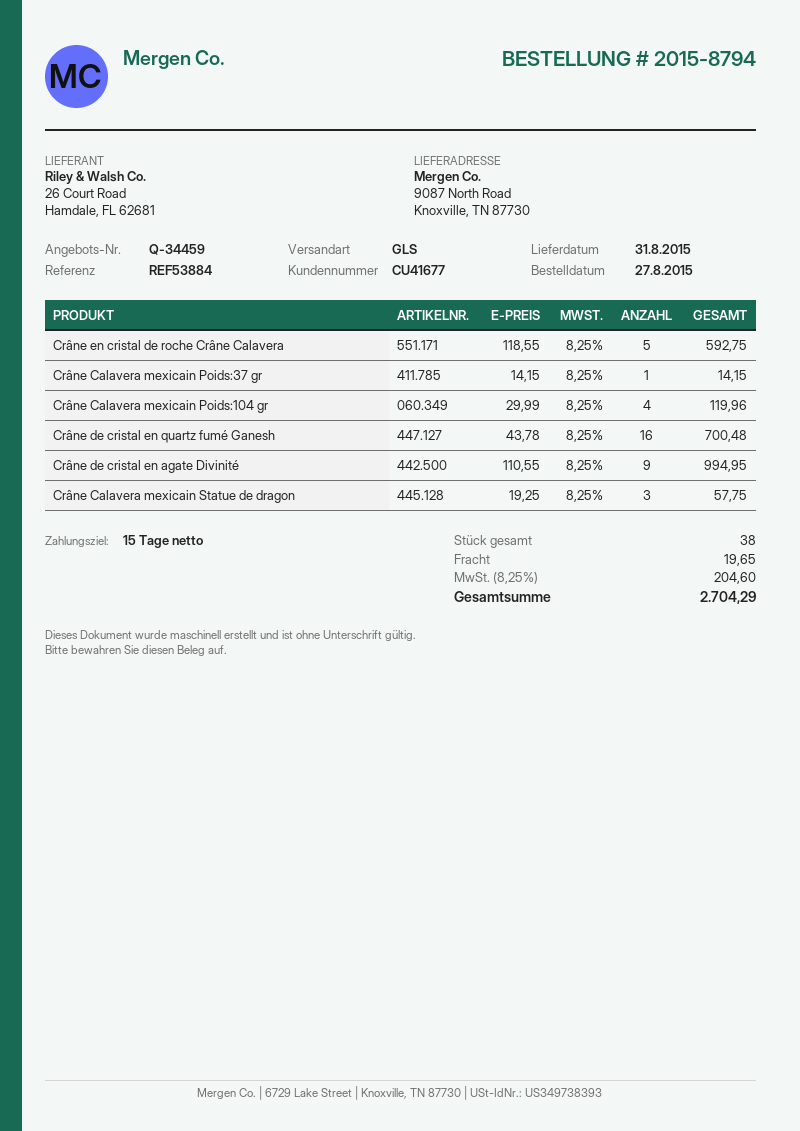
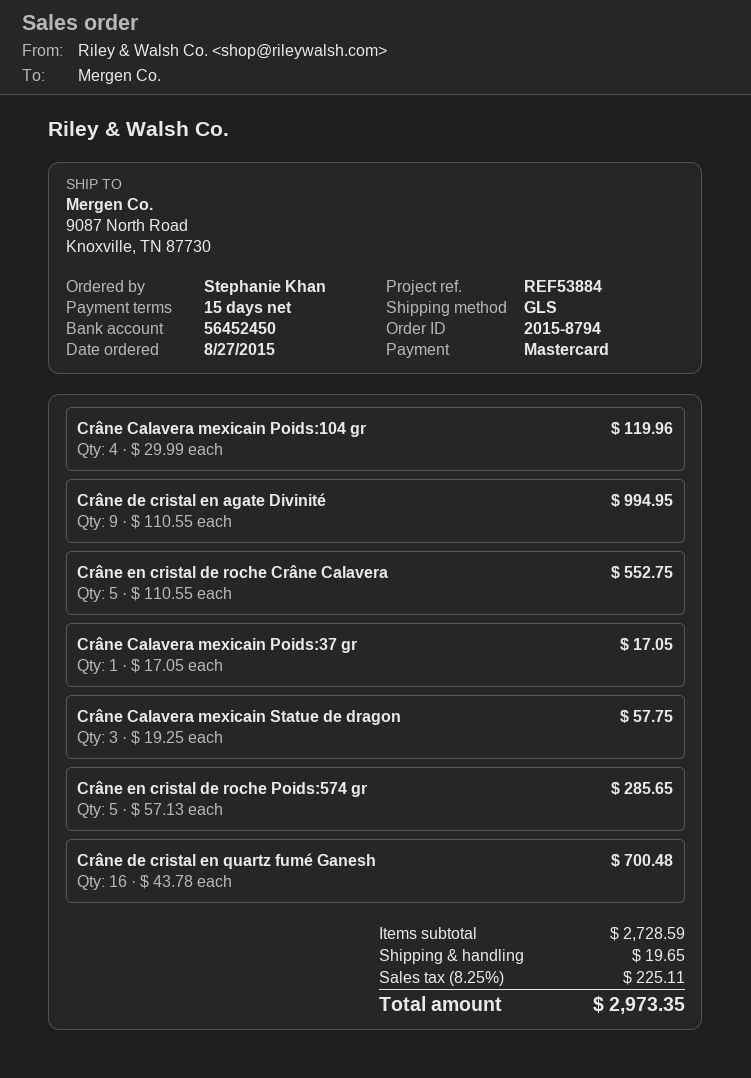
Crâne en cristal de roche Crâne Calavera: 5 x 118.55 = 592.75 -> 5 x 110.55 = 552.75
Crâne Calavera mexicain Poids:37 gr: 1 x 14.15 = 14.15 -> 1 x 17.05 = 17.05
Crâne en cristal de roche Poids:574 gr: none -> 5 x 57.13 = 285.65
tax: 8.25% = 204.60 -> 8.25% = 225.11
total: 2704.29 -> 2973.35

